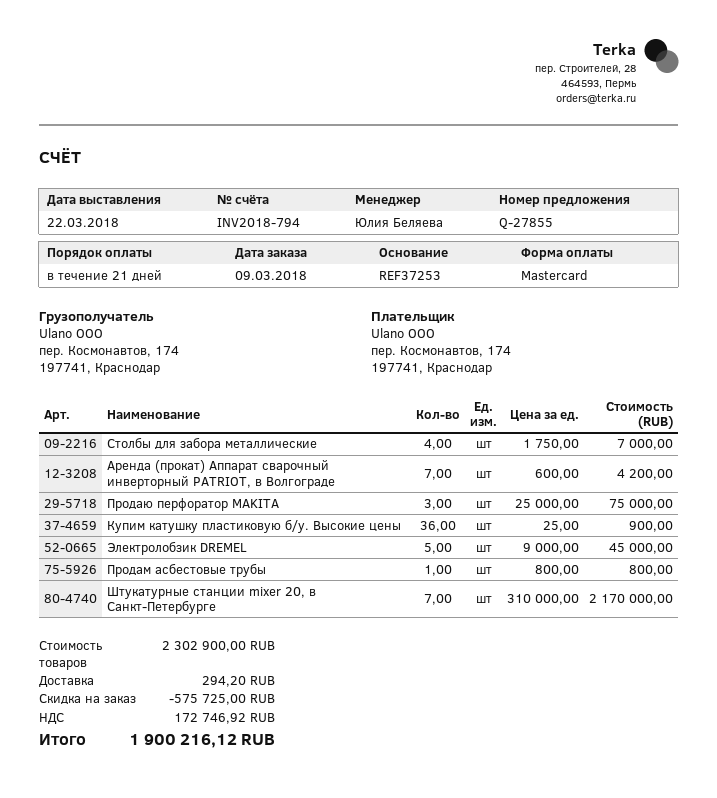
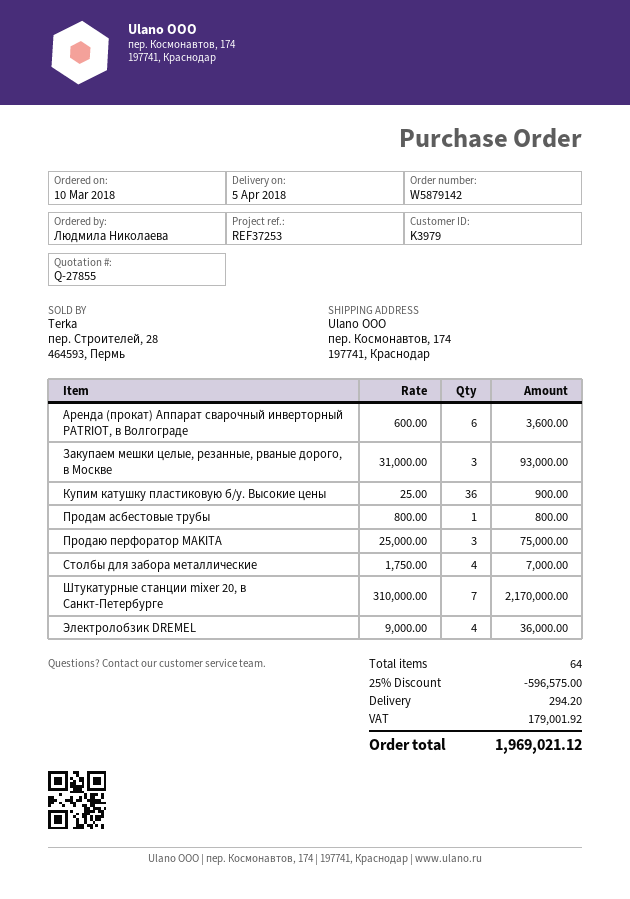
order date: 2018-03-09 -> 2018-03-10
Аренда (прокат) Аппарат сварочный инверторный PATRIOT, в Волгограде: 7 x 600.00 = 4200.00 -> 6 x 600.00 = 3600.00
Электролобзик DREMEL: 5 x 9000.00 = 45000.00 -> 4 x 9000.00 = 36000.00
Закупаем мешки целые, резанные, рваные дорого, в Москве: none -> 3 x 31000.00 = 93000.00
discount: 575725.00 -> 596575.00
tax: 172746.92 -> 179001.92
total: 1900216.12 -> 1969021.12

